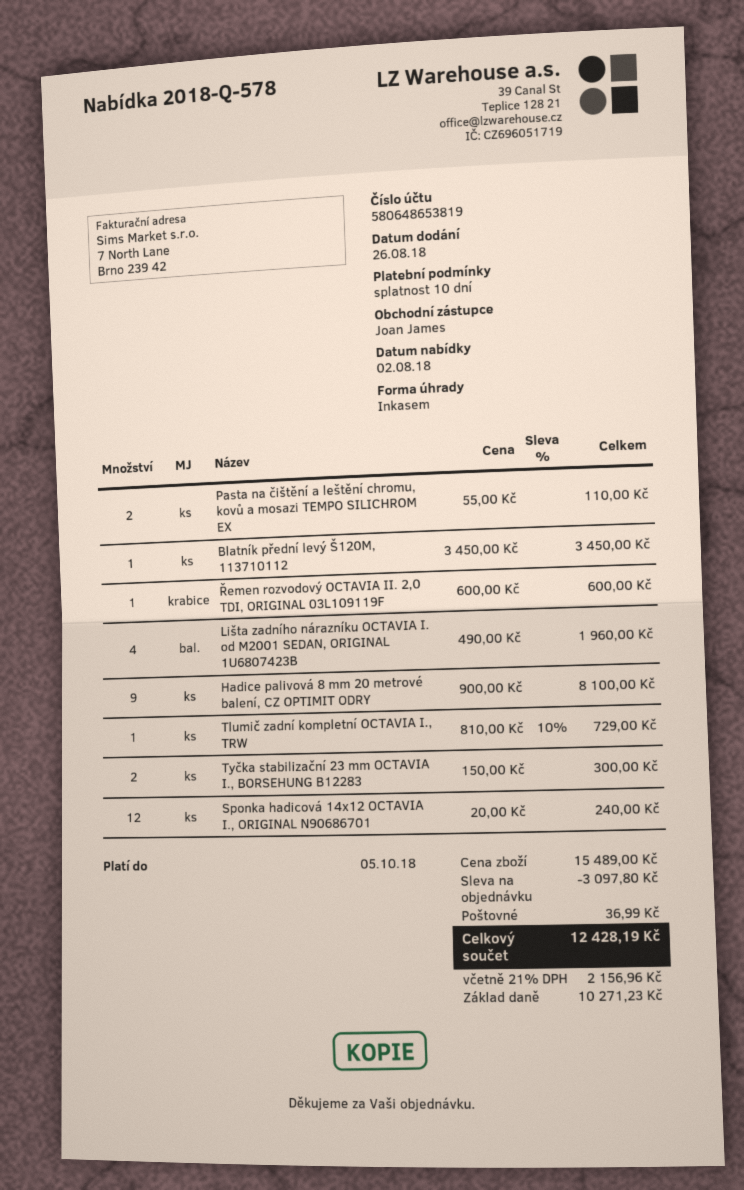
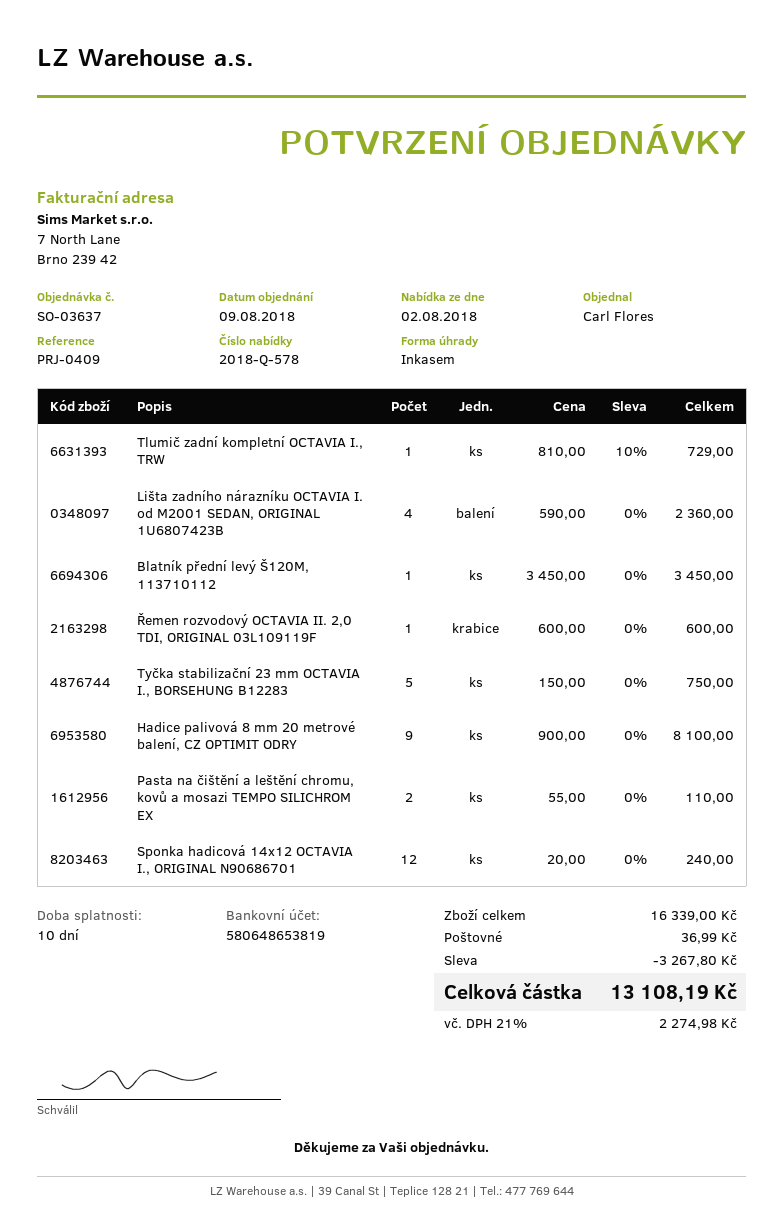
Lišta zadního nárazníku OCTAVIA I. od M2001 SEDAN, ORIGINAL 1U6807423B: 4 x 490.00 = 1960.00 -> 4 x 590.00 = 2360.00
Tyčka stabilizační 23 mm OCTAVIA I., BORSEHUNG B12283: 2 x 150.00 = 300.00 -> 5 x 150.00 = 750.00
subtotal: 15489.00 -> 16339.00
discount: 3097.80 -> 3267.80
tax: 21% = 2156.96 -> 21% = 2274.98
total: 12428.19 -> 13108.19

